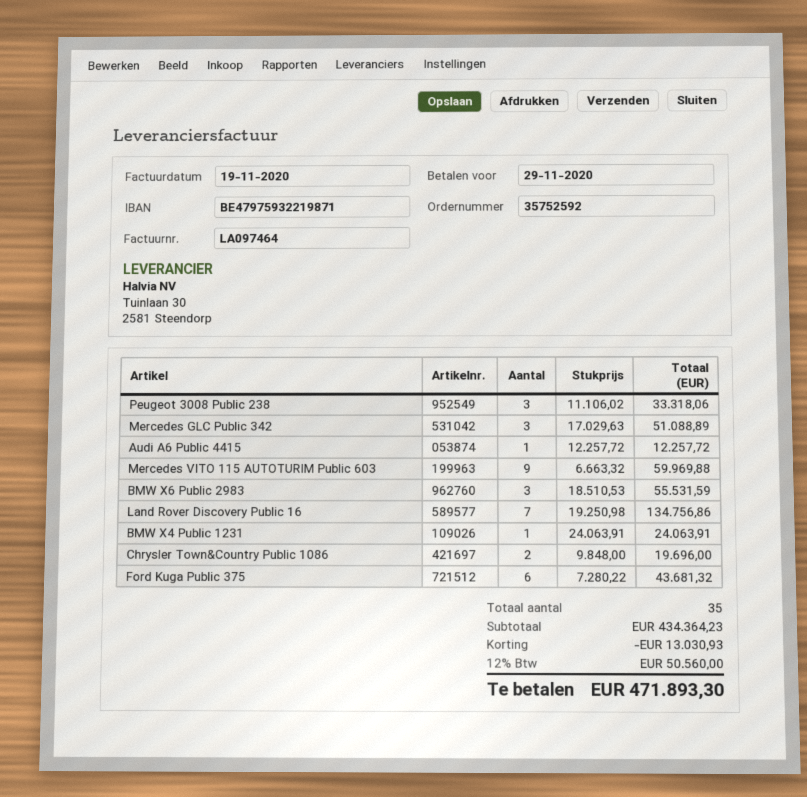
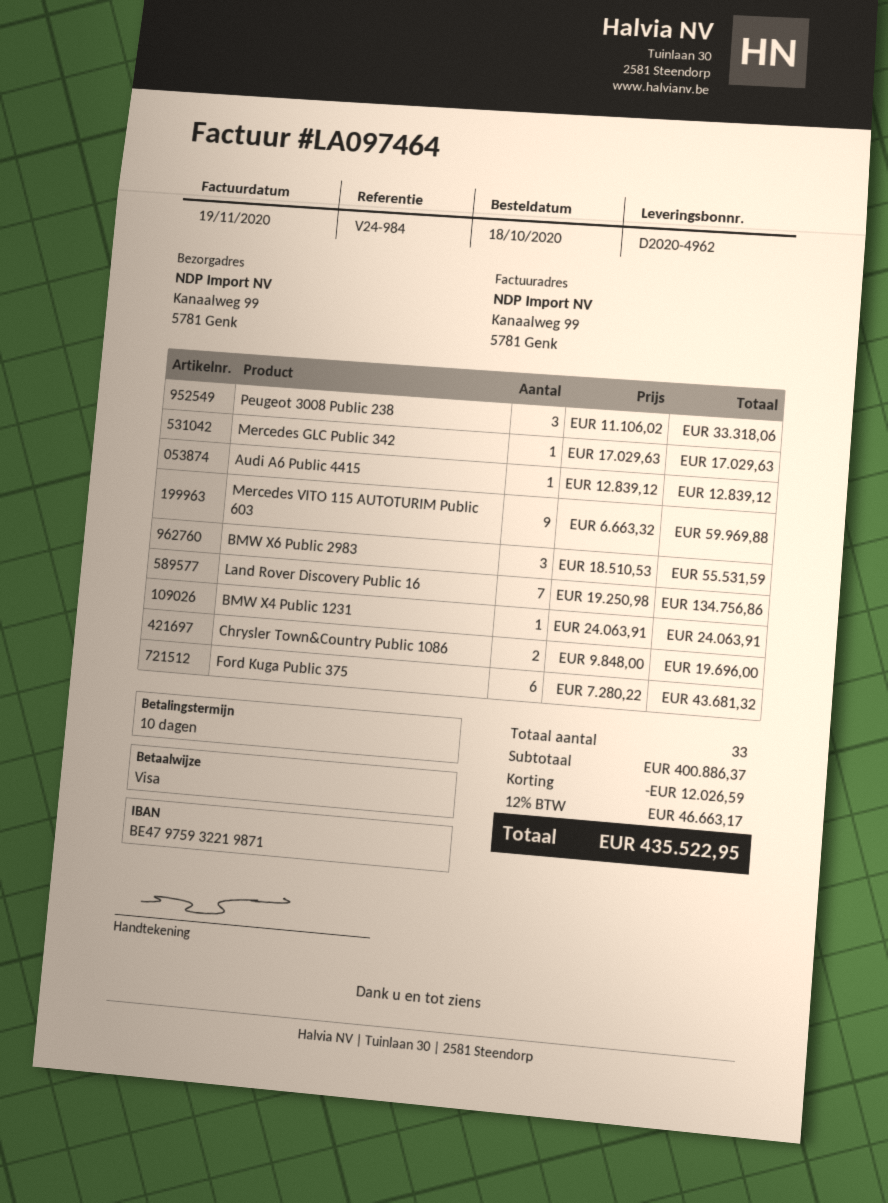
Mercedes GLC Public 342: 3 x 17029.63 = 51088.89 -> 1 x 17029.63 = 17029.63
Audi A6 Public 4415: 1 x 12257.72 = 12257.72 -> 1 x 12839.12 = 12839.12
total quantity: 35 -> 33
subtotal: 434364.23 -> 400886.37
discount: 13030.93 -> 12026.59
tax: 12% = 50560.00 -> 12% = 46663.17
total: 471893.30 -> 435522.95

